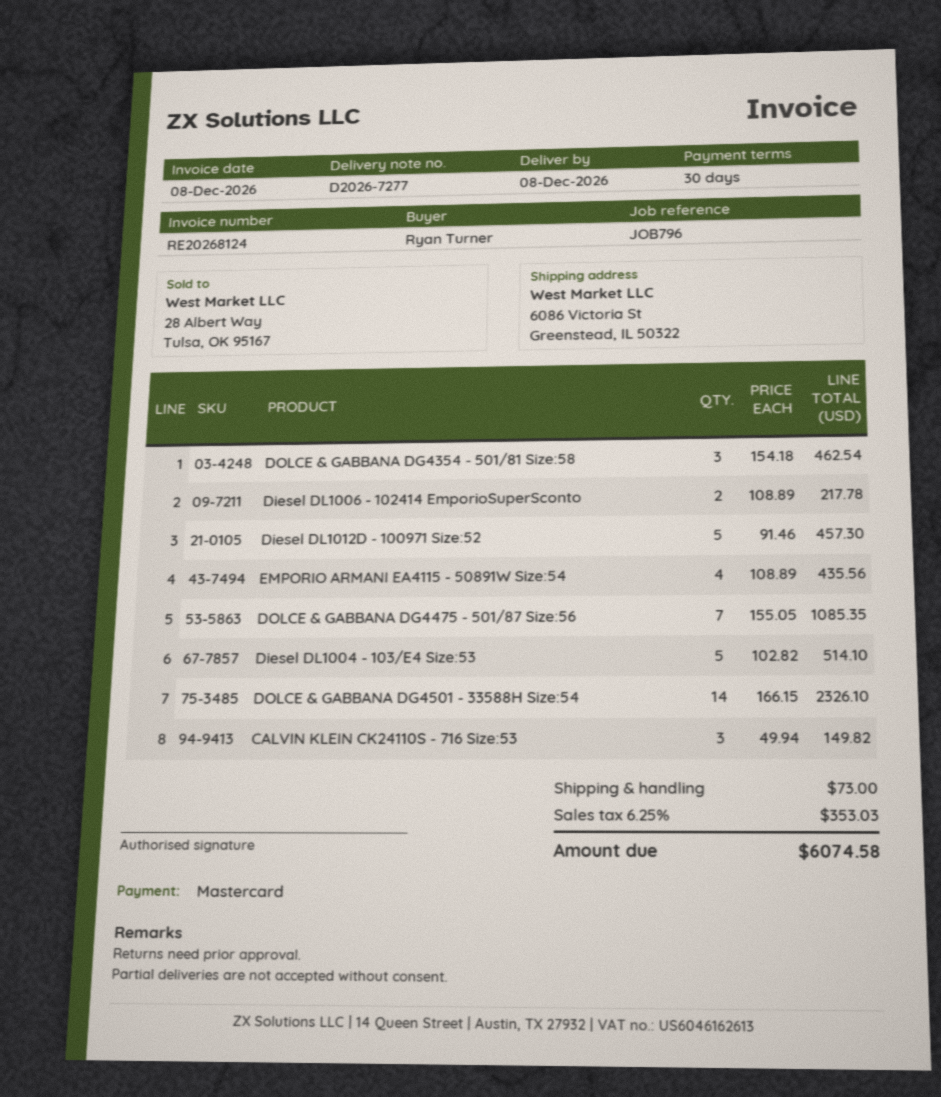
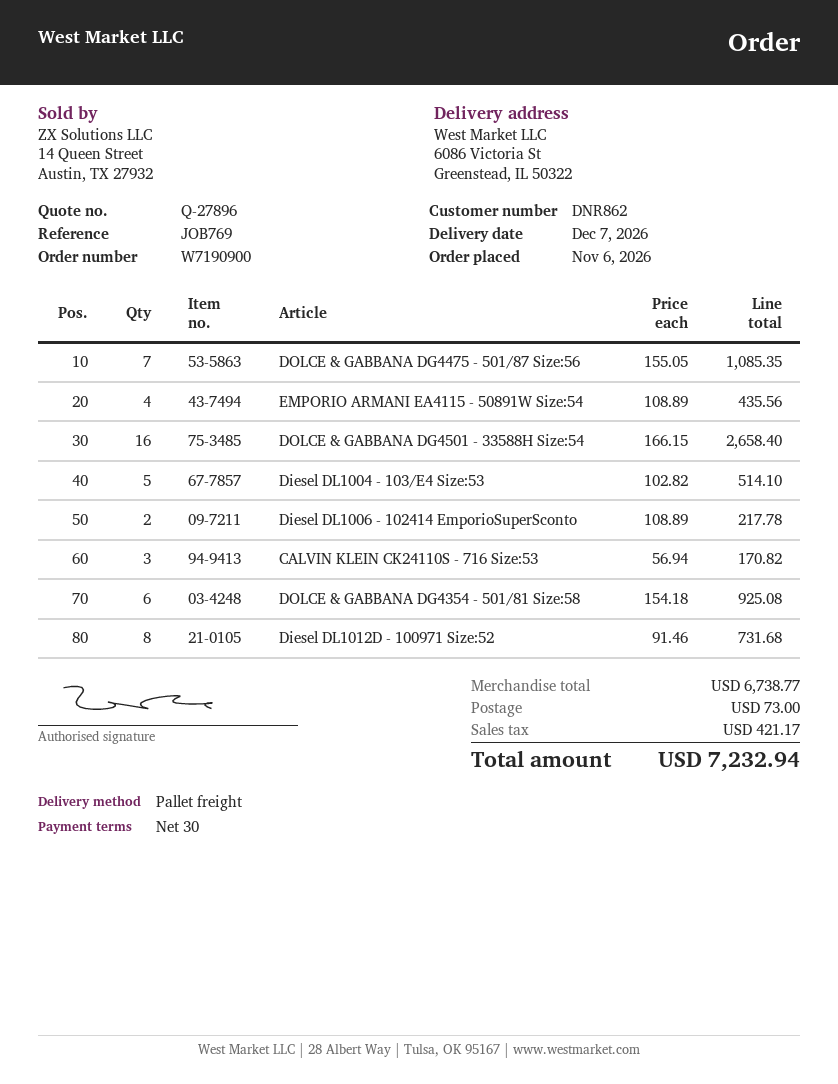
delivery date: 2026-12-08 -> 2026-12-07
reference: JOB796 -> JOB769
DOLCE & GABBANA DG4354 - 501/81 Size:58: 3 x 154.18 = 462.54 -> 6 x 154.18 = 925.08
Diesel DL1012D - 100971 Size:52: 5 x 91.46 = 457.30 -> 8 x 91.46 = 731.68
DOLCE & GABBANA DG4501 - 33588H Size:54: 14 x 166.15 = 2326.10 -> 16 x 166.15 = 2658.40
CALVIN KLEIN CK24110S - 716 Size:53: 3 x 49.94 = 149.82 -> 3 x 56.94 = 170.82
tax: 353.03 -> 421.17
total: 6074.58 -> 7232.94

